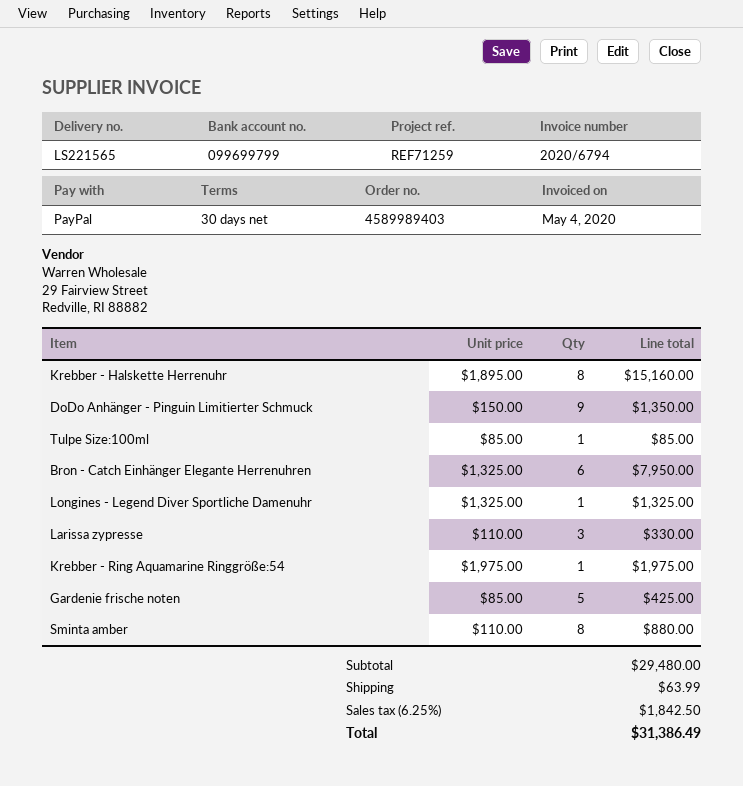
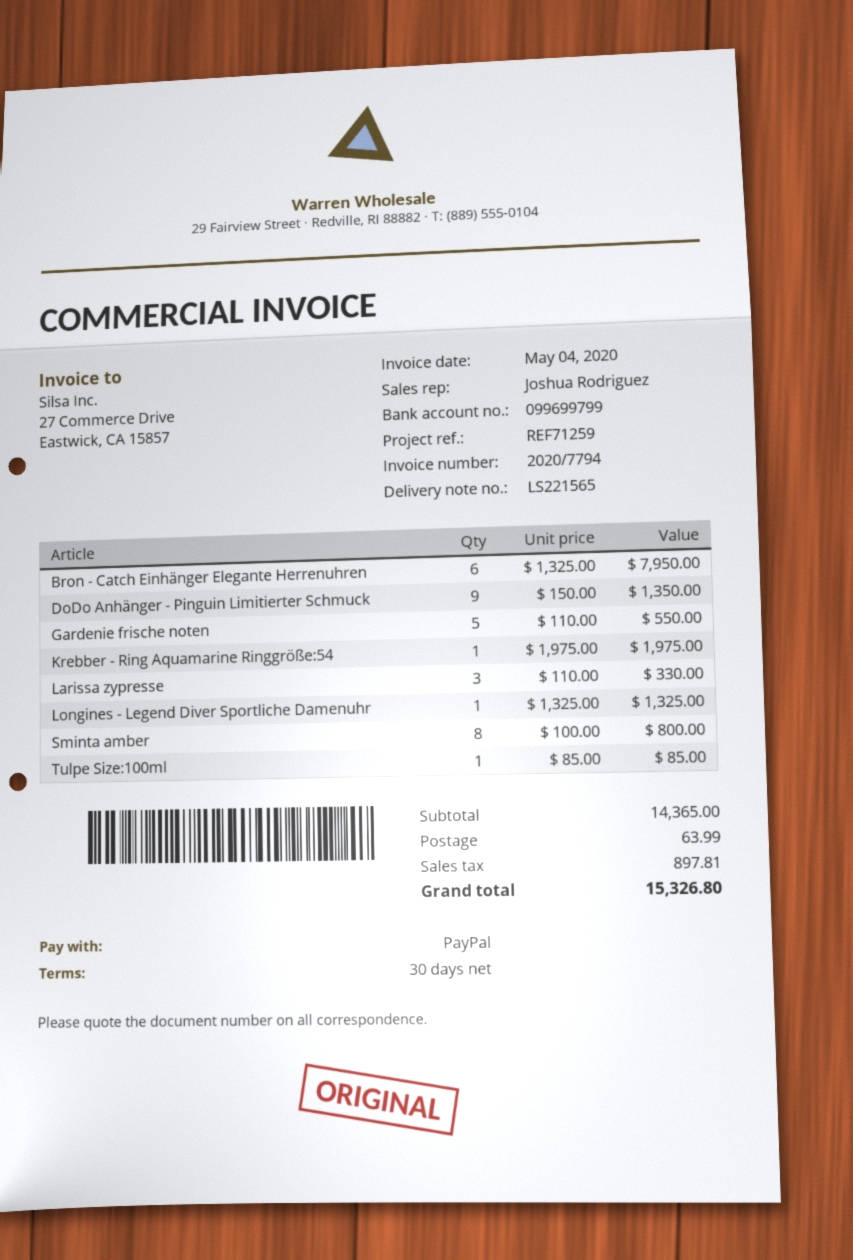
invoice number: 2020/6794 -> 2020/7794
Krebber - Halskette Herrenuhr: 8 x 1895.00 = 15160.00 -> none
Gardenie frische noten: 5 x 85.00 = 425.00 -> 5 x 110.00 = 550.00
Sminta amber: 8 x 110.00 = 880.00 -> 8 x 100.00 = 800.00
subtotal: 29480.00 -> 14365.00
tax: 1842.50 -> 897.81
total: 31386.49 -> 15326.80

